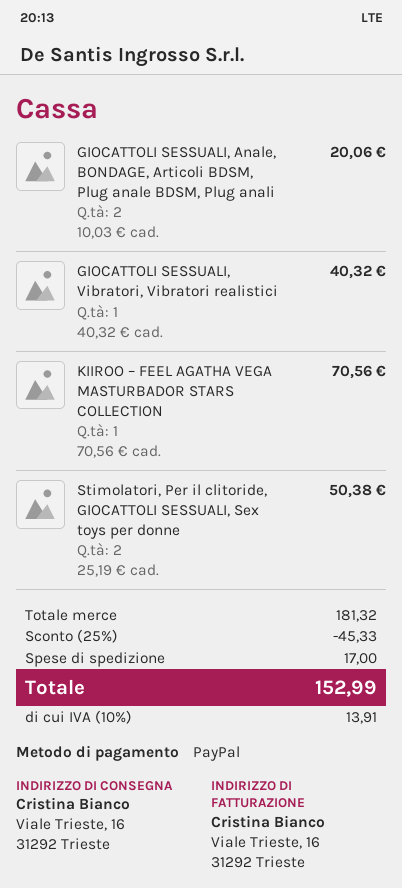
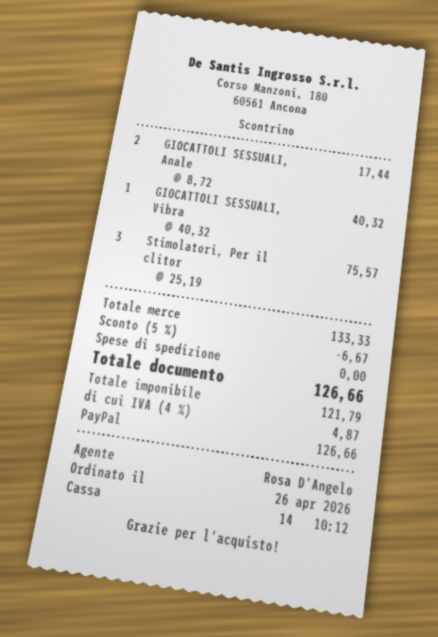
GIOCATTOLI SESSUALI, Anale, BONDAGE, Articoli BDSM, Plug anale BDSM, Plug anali: 2 x 10.03 = 20.06 -> 2 x 8.72 = 17.44
KIIROO – FEEL AGATHA VEGA MASTURBADOR STARS COLLECTION: 1 x 70.56 = 70.56 -> none
Stimolatori, Per il clitoride, GIOCATTOLI SESSUALI, Sex toys per donne: 2 x 25.19 = 50.38 -> 3 x 25.19 = 75.57
subtotal: 181.32 -> 133.33
discount: 25% = 45.33 -> 5% = 6.67
shipping: 17.00 -> 0.00
tax: 10% = 13.91 -> 4% = 4.87
total: 152.99 -> 126.66

